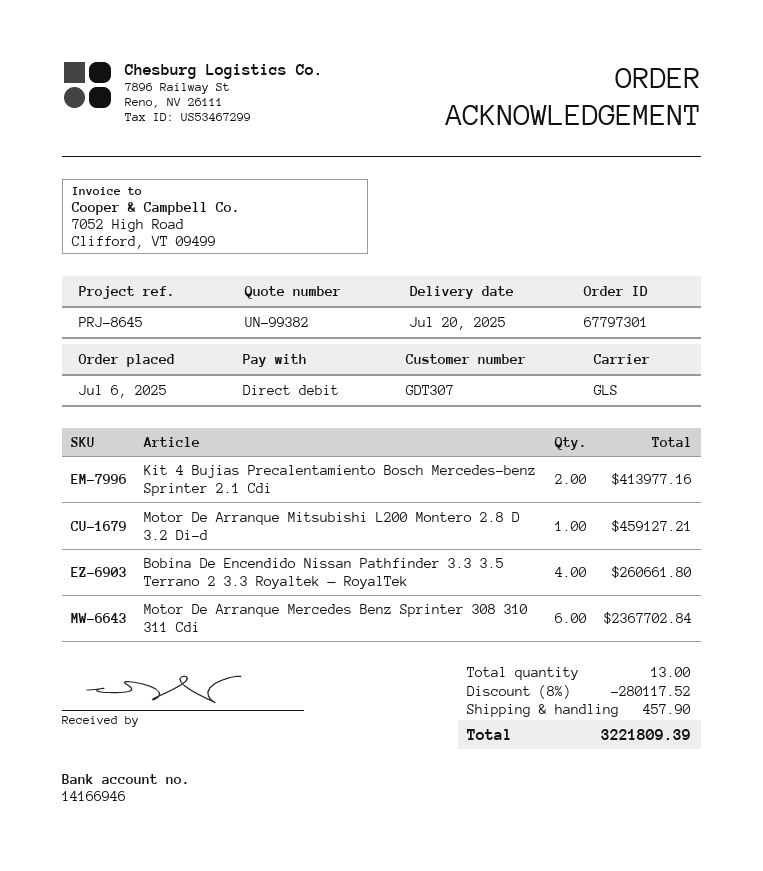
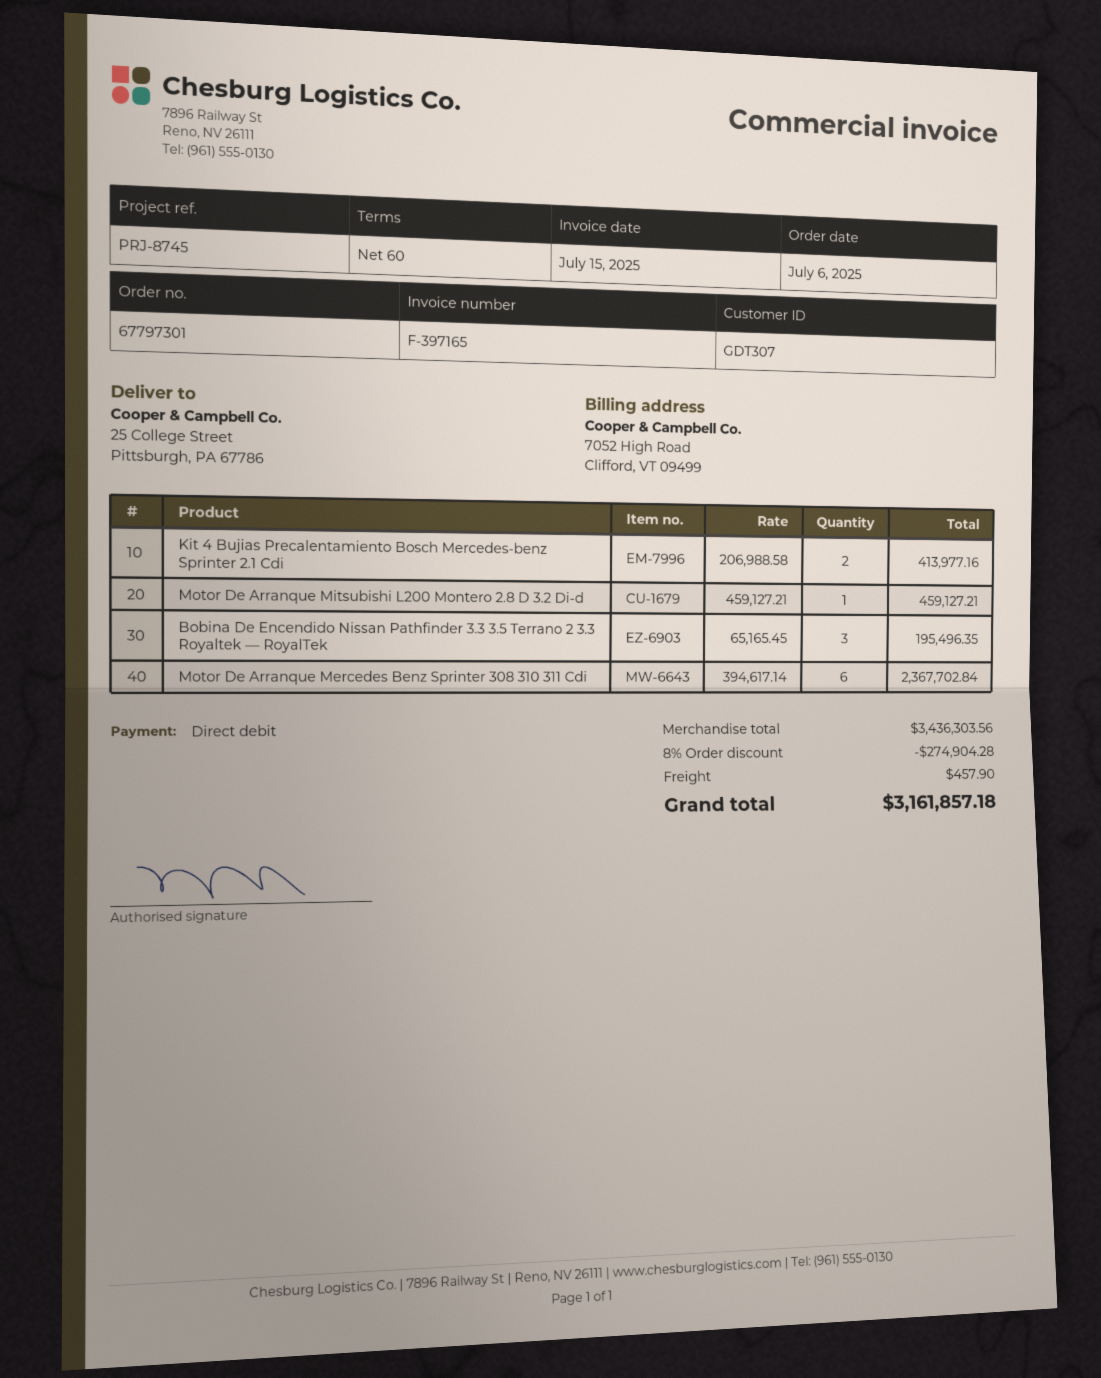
reference: PRJ-8645 -> PRJ-8745
Bobina De Encendido Nissan Pathfinder 3.3 3.5 Terrano 2 3.3 Royaltek — RoyalTek: 4 for 260661.80 -> 3 for 195496.35
discount: 8% = 280117.52 -> 8% = 274904.28
total: 3221809.39 -> 3161857.18

